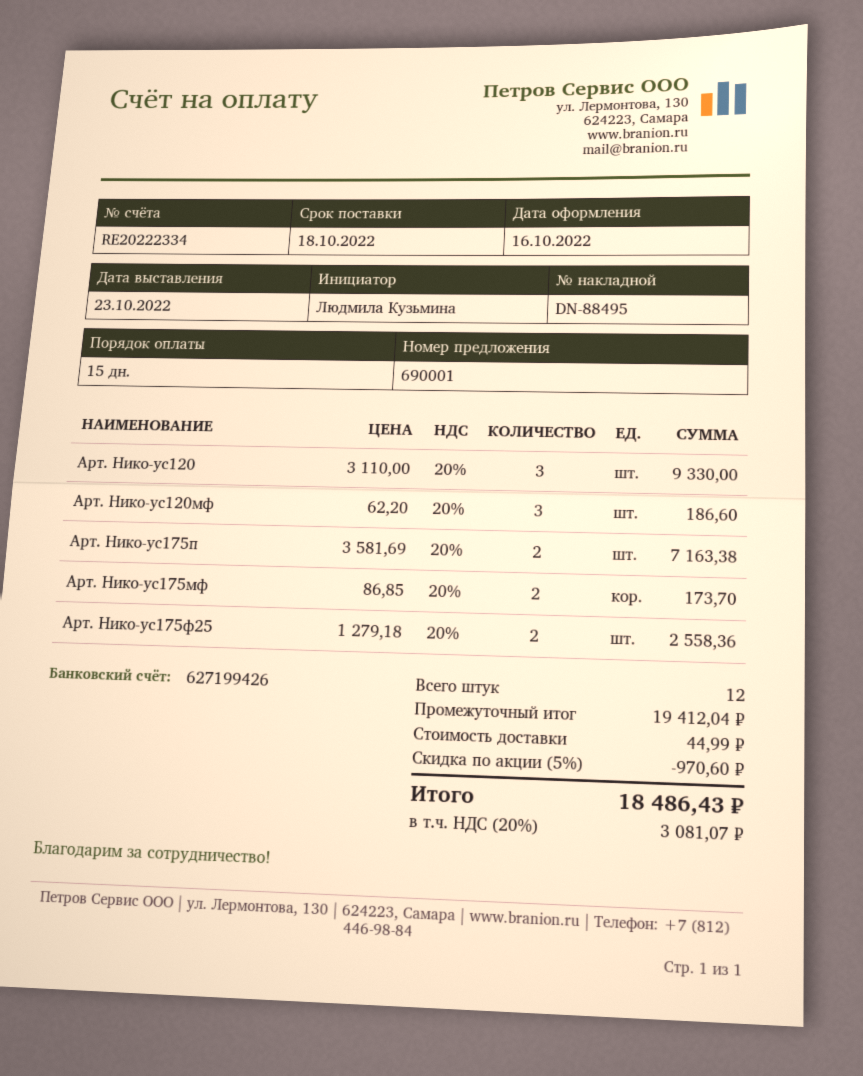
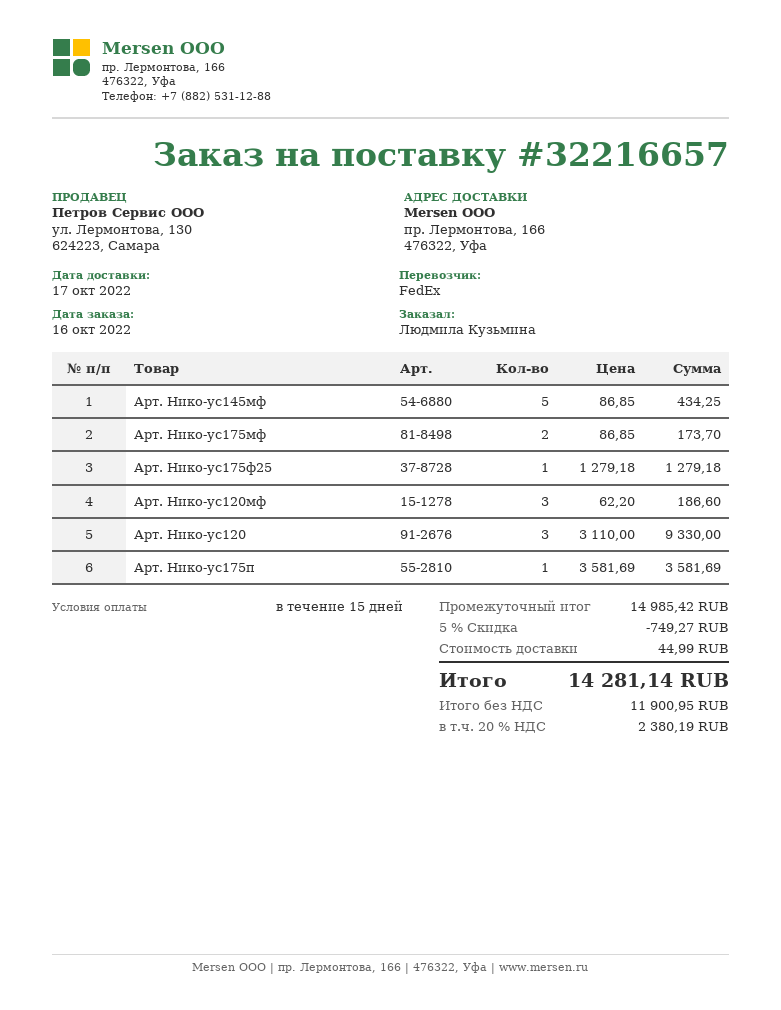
delivery date: 2022-10-18 -> 2022-10-17
Арт. Нико-ус175п: 2 x 3581.69 = 7163.38 -> 1 x 3581.69 = 3581.69
Арт. Нико-ус175ф25: 2 x 1279.18 = 2558.36 -> 1 x 1279.18 = 1279.18
Арт. Нико-ус145мф: none -> 5 x 86.85 = 434.25
subtotal: 19412.04 -> 14985.42
discount: 5% = 970.60 -> 5% = 749.27
tax: 20% = 3081.07 -> 20% = 2380.19
total: 18486.43 -> 14281.14

